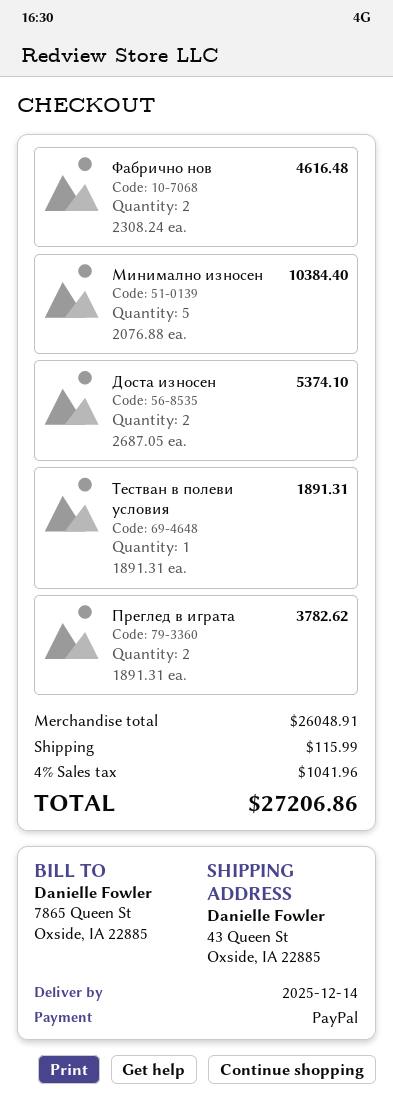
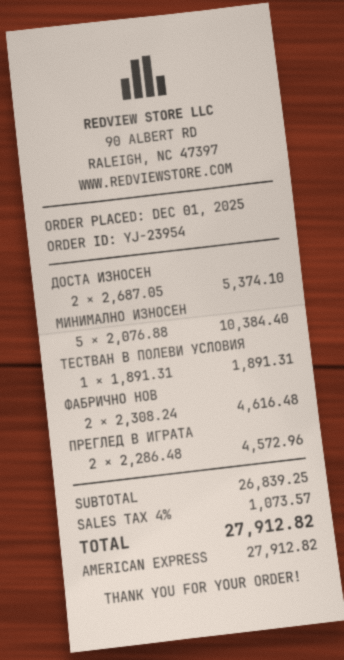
payment method: PayPal -> American Express
Преглед в играта: 2 x 1891.31 = 3782.62 -> 2 x 2286.48 = 4572.96
subtotal: 26048.91 -> 26839.25
shipping: 115.99 -> none
tax: 4% = 1041.96 -> 4% = 1073.57
total: 27206.86 -> 27912.82

